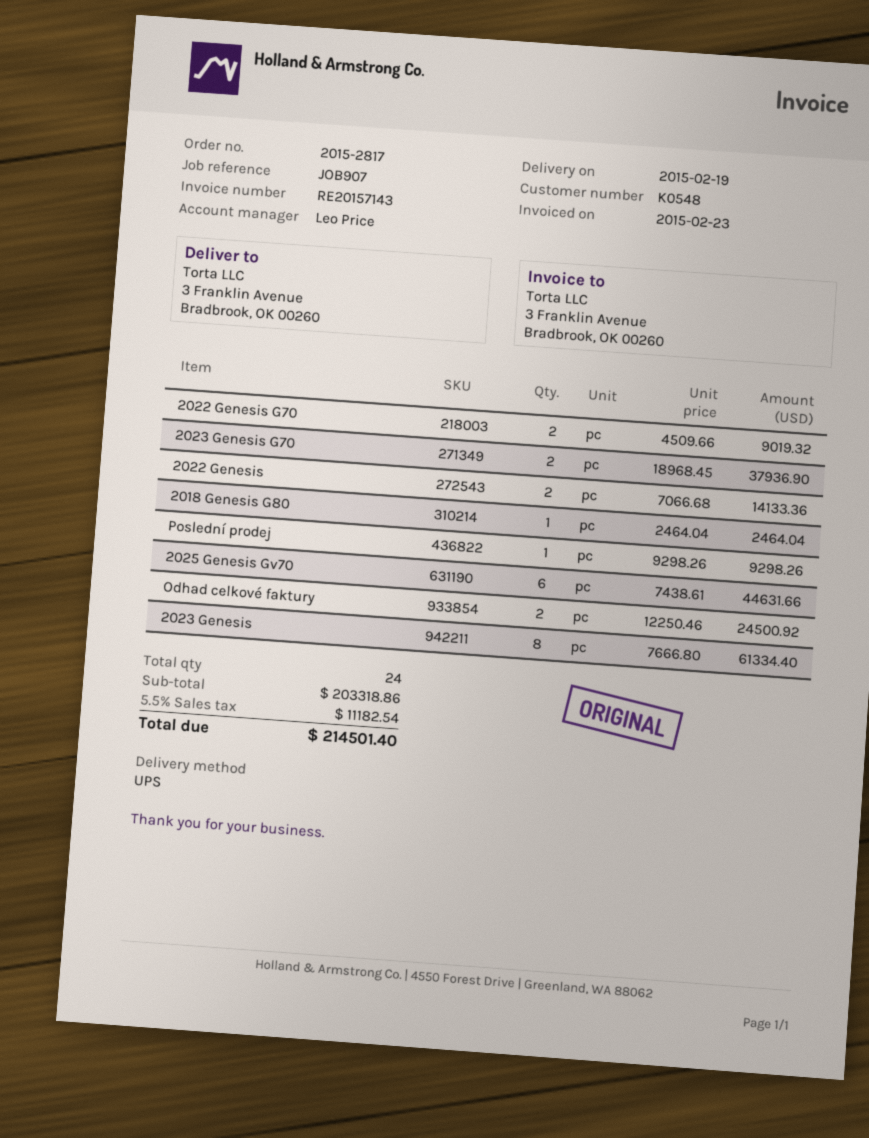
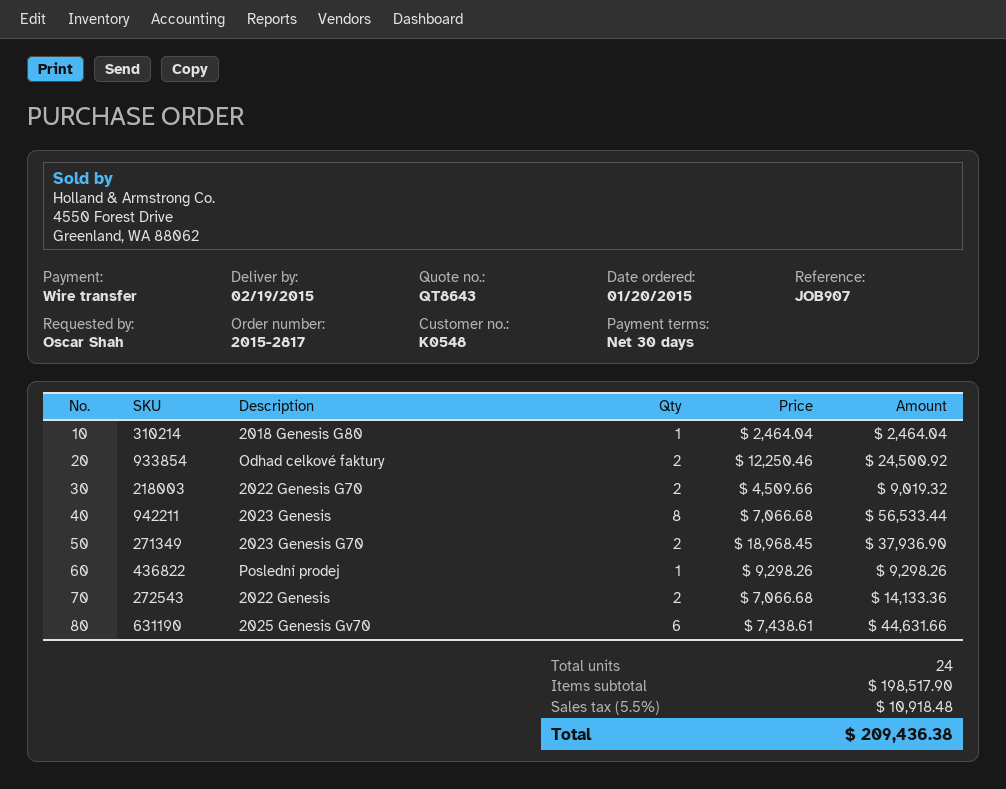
2023 Genesis: 8 x 7666.80 = 61334.40 -> 8 x 7066.68 = 56533.44
subtotal: 203318.86 -> 198517.90
tax: 5.5% = 11182.54 -> 5.5% = 10918.48
total: 214501.40 -> 209436.38

